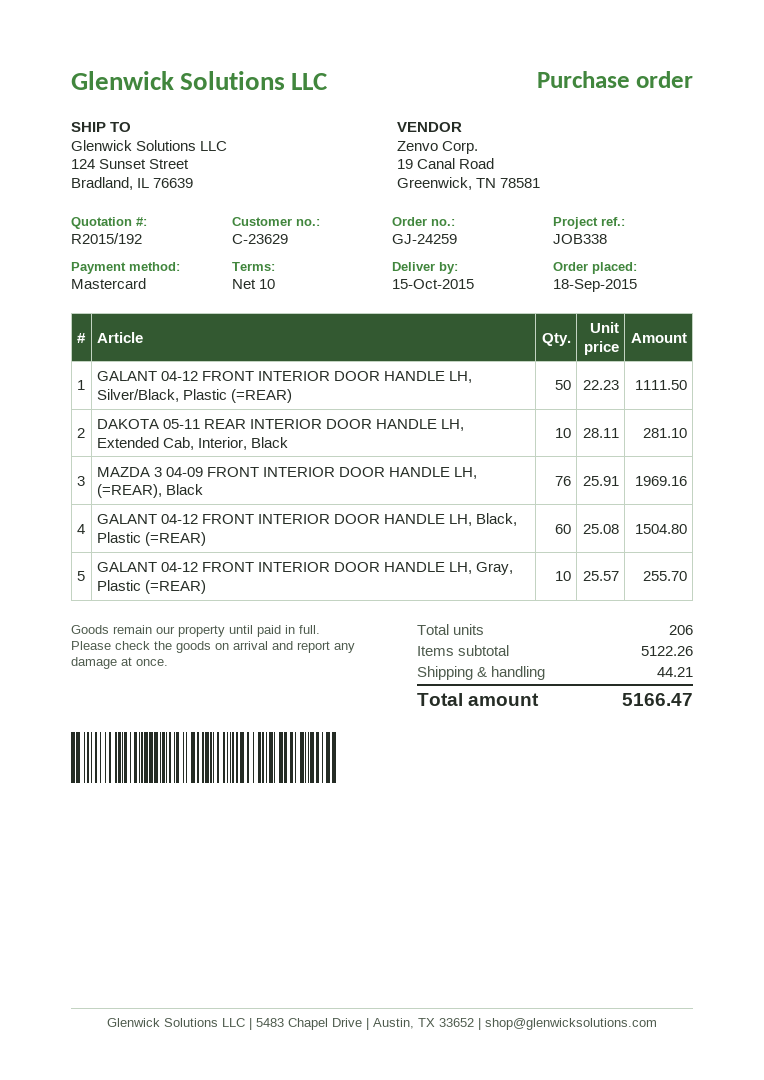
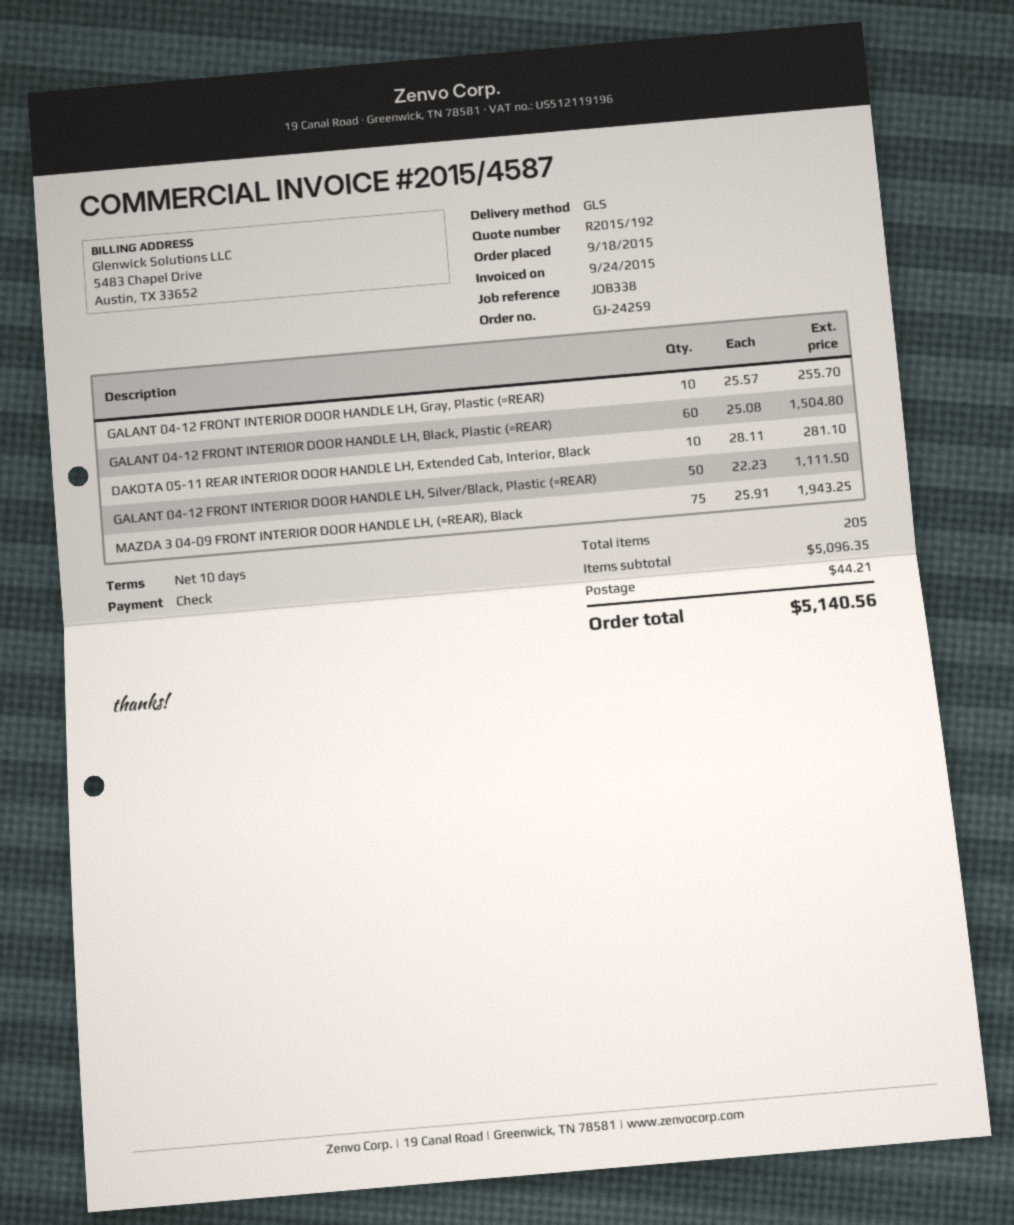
payment method: Mastercard -> cheque
MAZDA 3 04-09 FRONT INTERIOR DOOR HANDLE LH, (=REAR), Black: 76 x 25.91 = 1969.16 -> 75 x 25.91 = 1943.25
total quantity: 206 -> 205
subtotal: 5122.26 -> 5096.35
total: 5166.47 -> 5140.56

